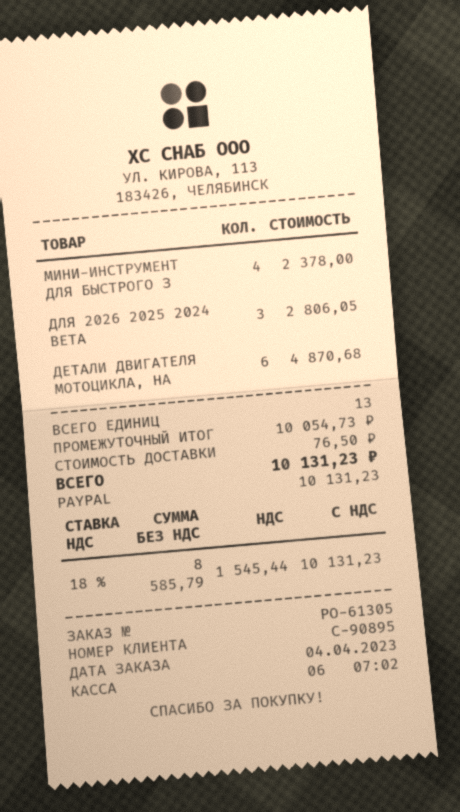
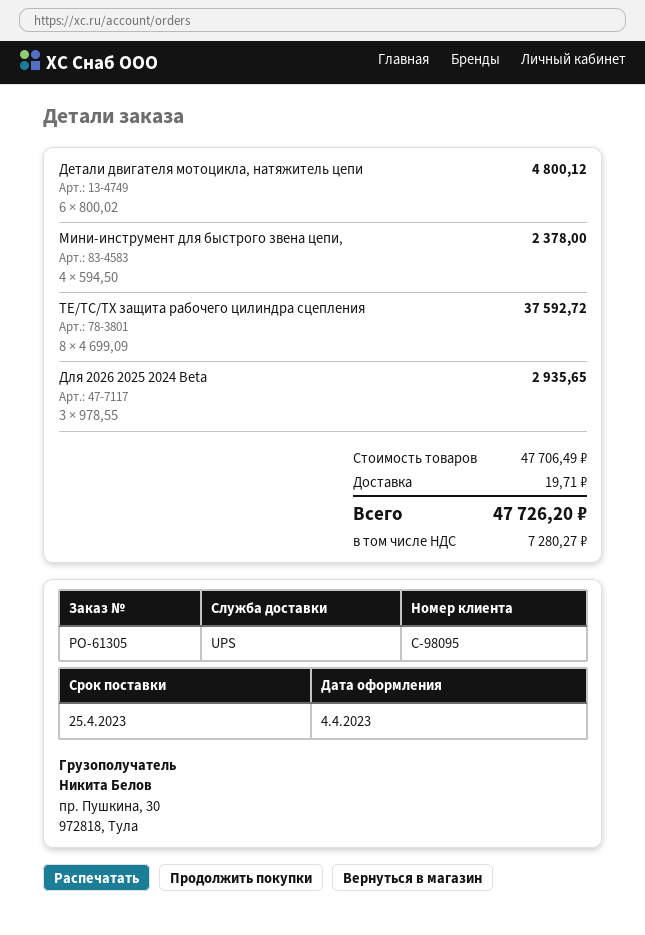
customer number: C-90895 -> C-98095
ДЛЯ 2026 2025 2024 BETA: 3 for 2806.05 -> 3 for 2935.65
ДЕТАЛИ ДВИГАТЕЛЯ МОТОЦИКЛА, НА: 6 for 4870.68 -> 6 for 4800.12
TE/TC/TX защита рабочего цилиндра сцепления: none -> 8 for 37592.72
subtotal: 10054.73 -> 47706.49
shipping: 76.50 -> 19.71
tax: 1545.44 -> 7280.27
total: 10131.23 -> 47726.20

